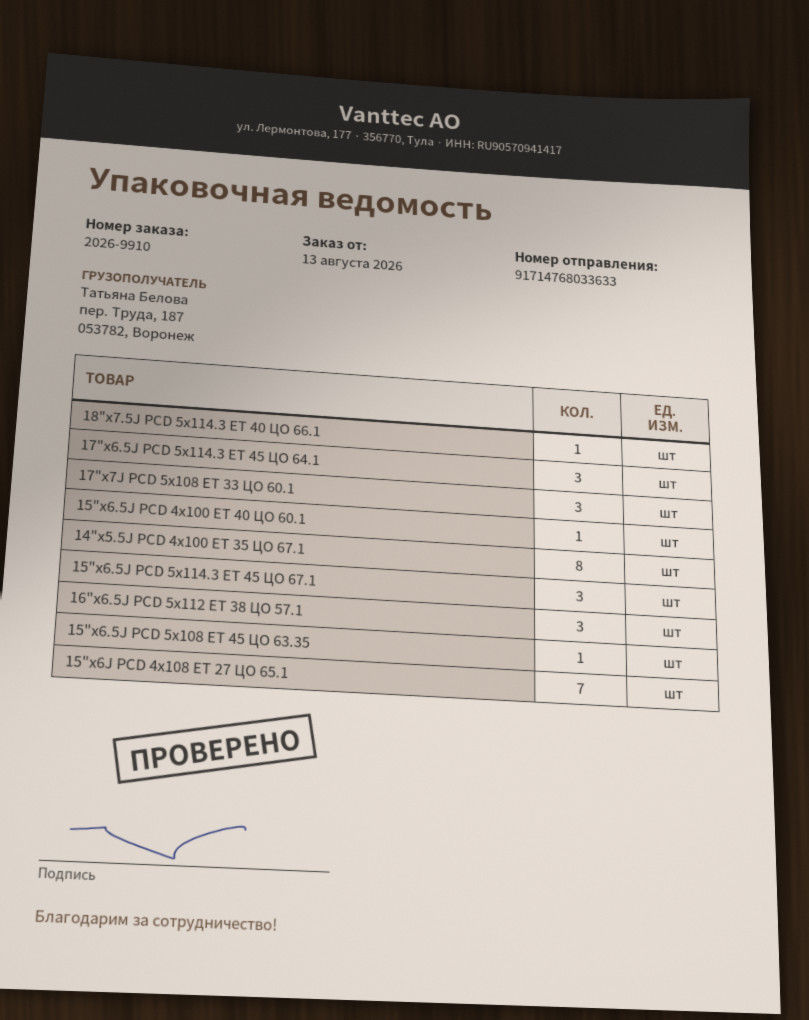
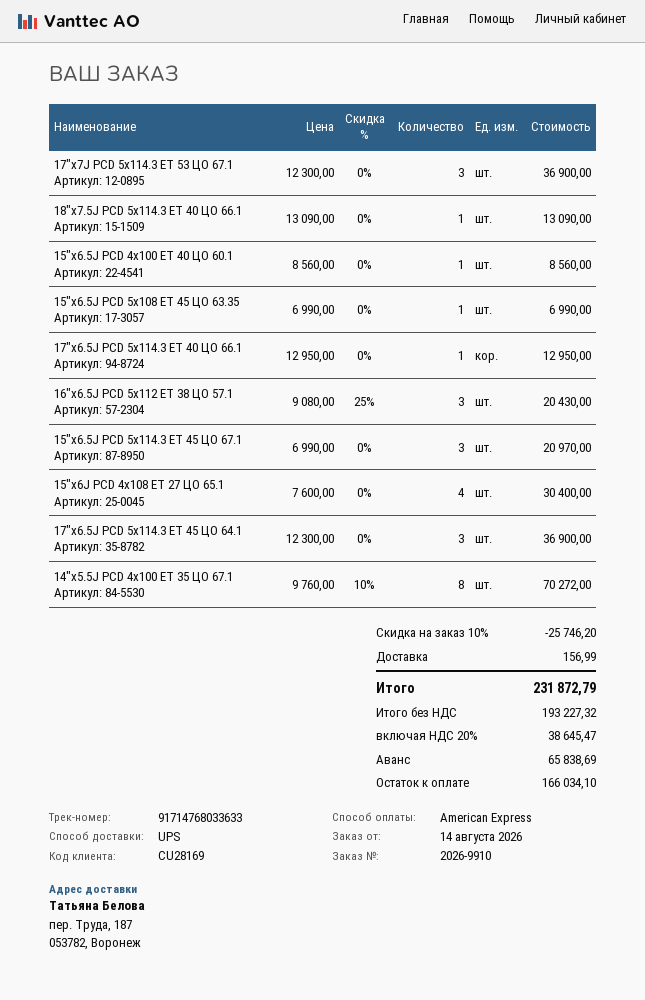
order date: 2026-08-13 -> 2026-08-14
17"x7J PCD 5x108 ЕТ 33 ЦО 60.1: 3 -> none
15"x6J PCD 4x108 ЕТ 27 ЦО 65.1: 7 -> 4
17"x7J PCD 5x114.3 ЕТ 53 ЦО 67.1: none -> 3
17"x6.5J PCD 5x114.3 ЕТ 40 ЦО 66.1: none -> 1

